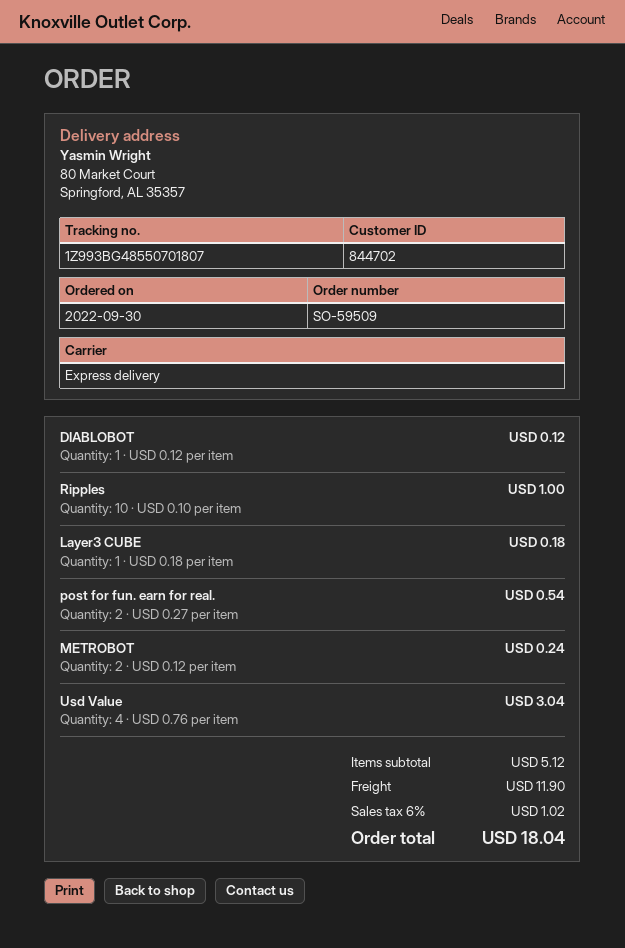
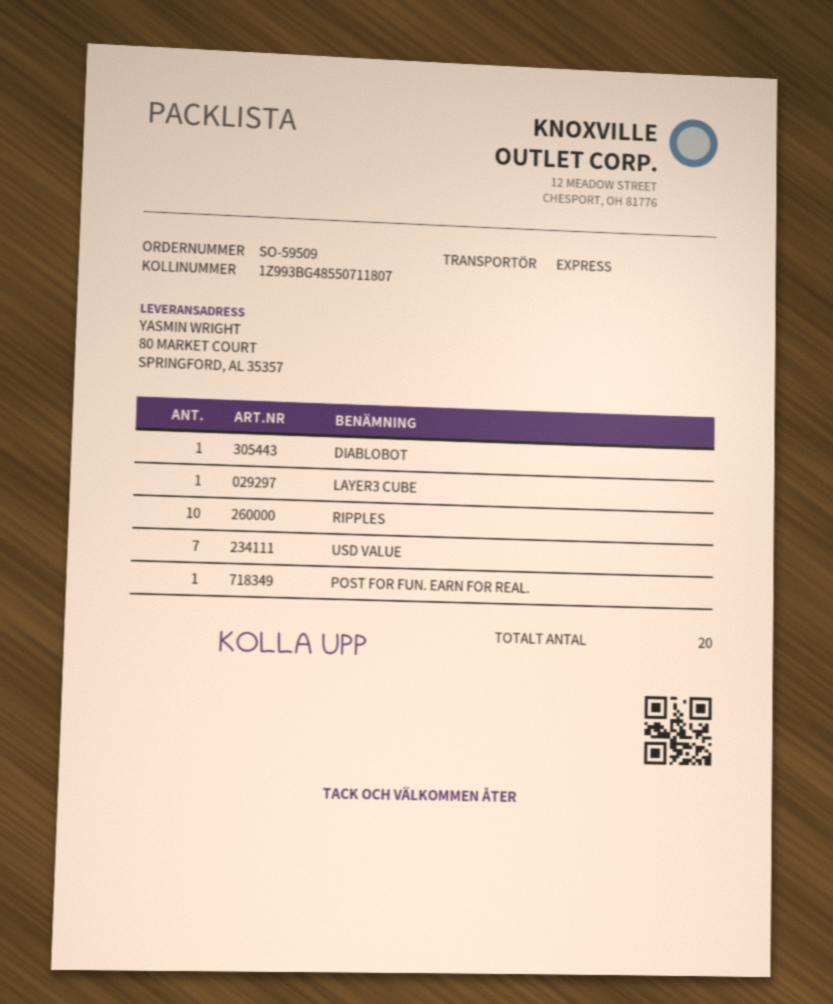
tracking number: 1Z993BG48550701807 -> 1Z993BG48550711807
post for fun. earn for real.: 2 -> 1
METROBOT: 2 -> none
Usd Value: 4 -> 7

